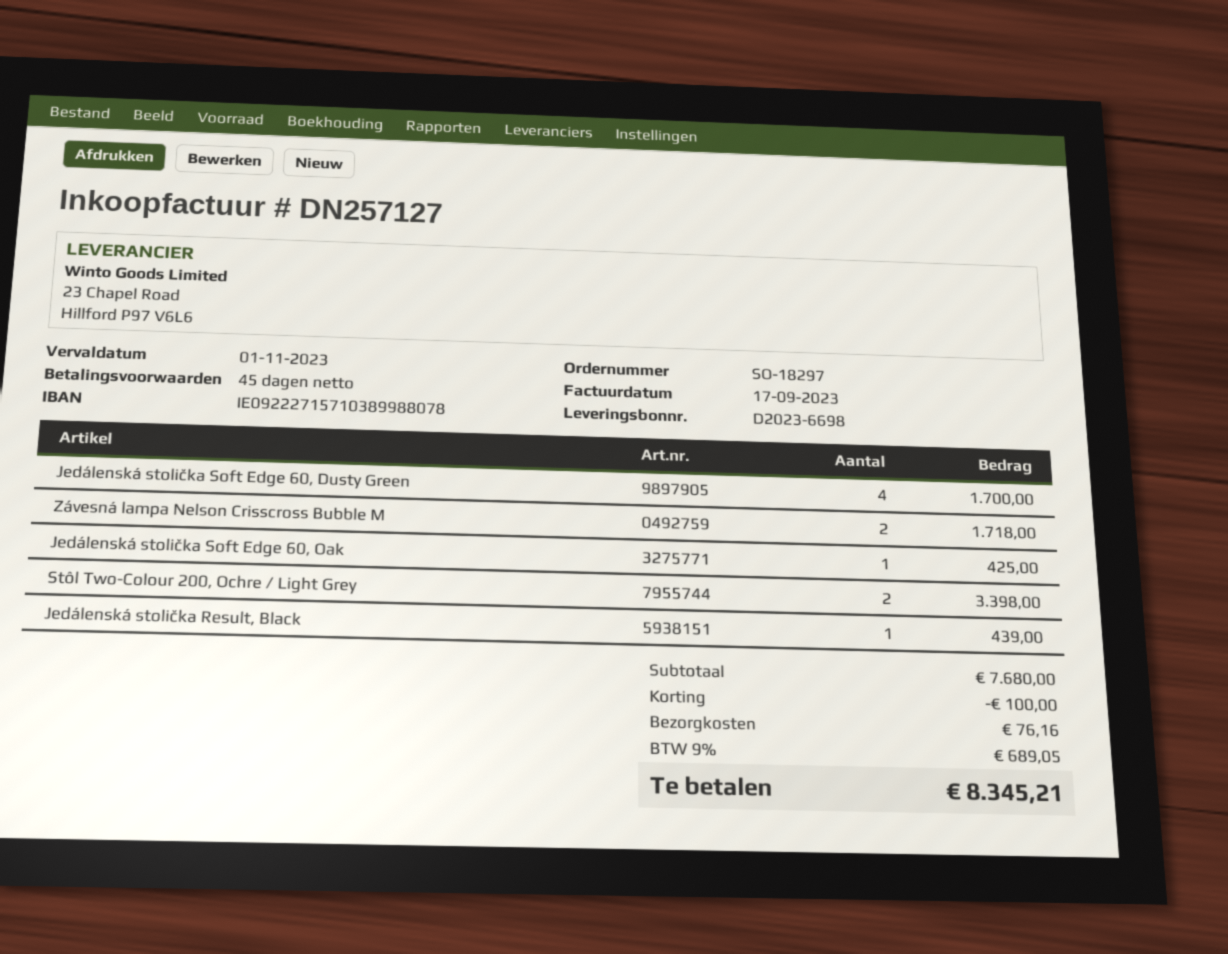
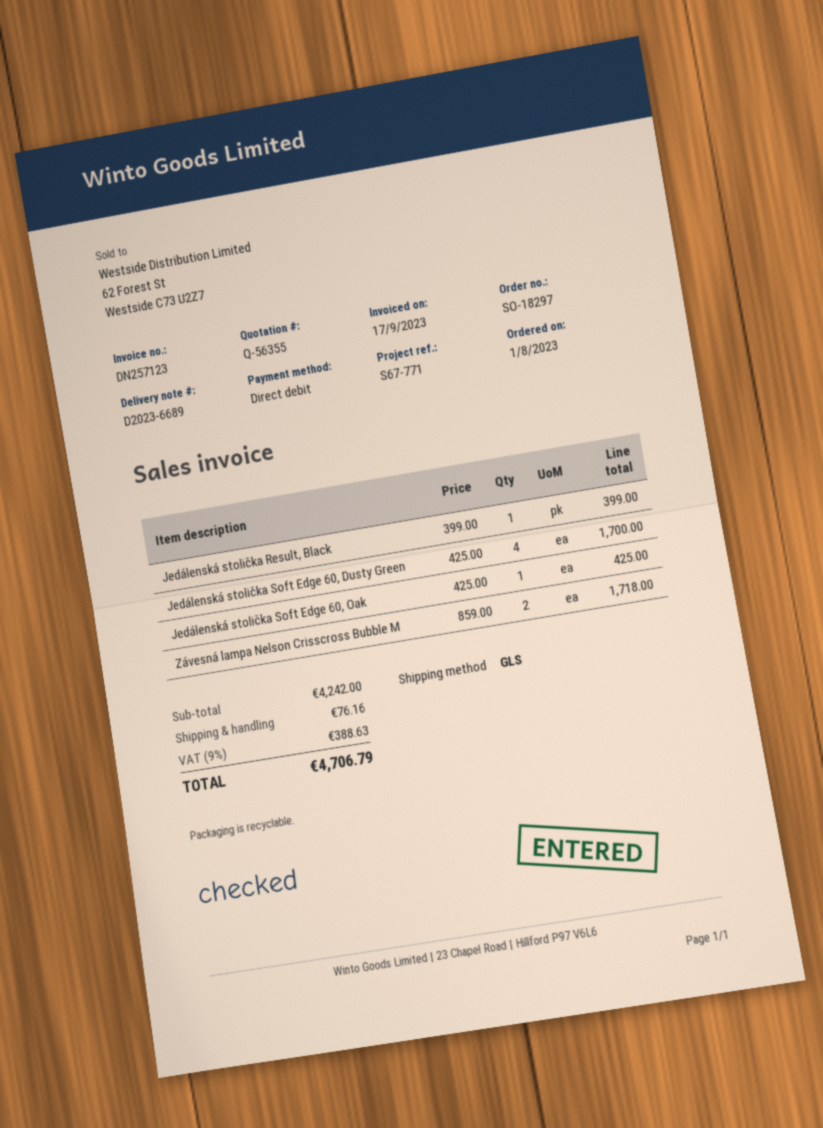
delivery note number: D2023-6698 -> D2023-6689
invoice number: DN257127 -> DN257123
Stôl Two-Colour 200, Ochre / Light Grey: 2 for 3398.00 -> none
Jedálenská stolička Result, Black: 1 for 439.00 -> 1 for 399.00
subtotal: 7680.00 -> 4242.00
discount: 100.00 -> none
tax: 9% = 689.05 -> 9% = 388.63
total: 8345.21 -> 4706.79

